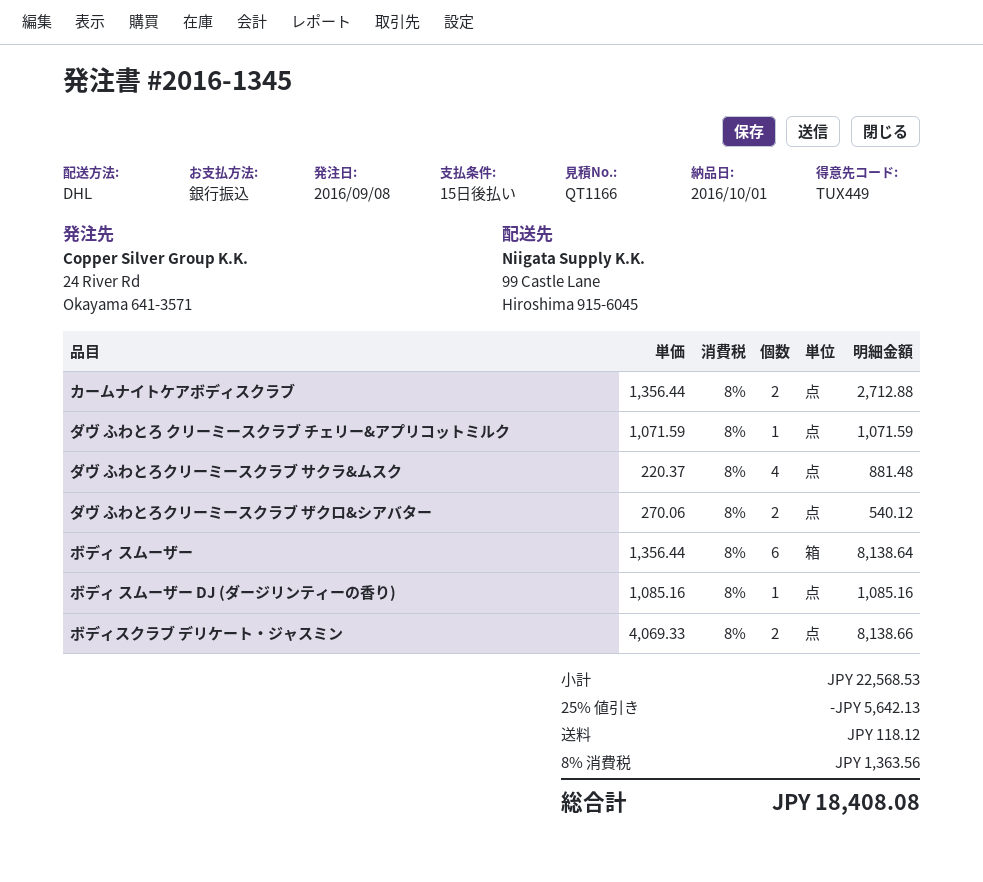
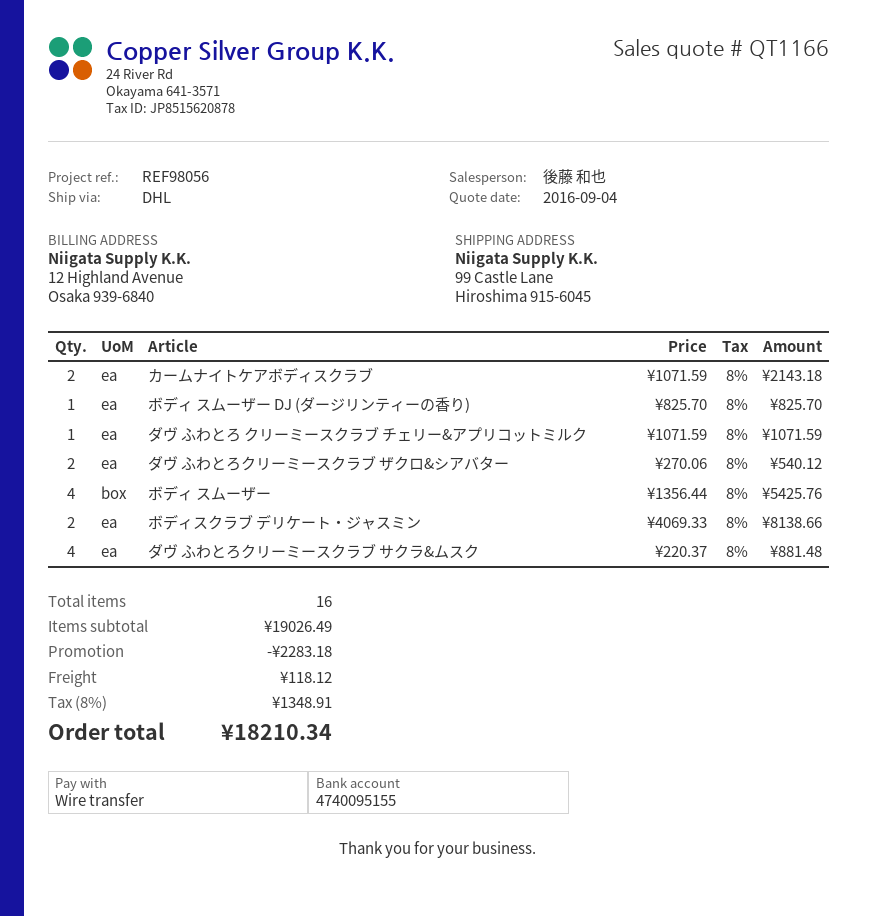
カームナイトケアボディスクラブ: 2 x 1356.44 = 2712.88 -> 2 x 1071.59 = 2143.18
ボディ スムーザー: 6 x 1356.44 = 8138.64 -> 4 x 1356.44 = 5425.76
ボディ スムーザー DJ (ダージリンティーの香り): 1 x 1085.16 = 1085.16 -> 1 x 825.70 = 825.70
subtotal: 22568.53 -> 19026.49
discount: 5642.13 -> 2283.18
tax: 8% = 1363.56 -> 8% = 1348.91
total: 18408.08 -> 18210.34

